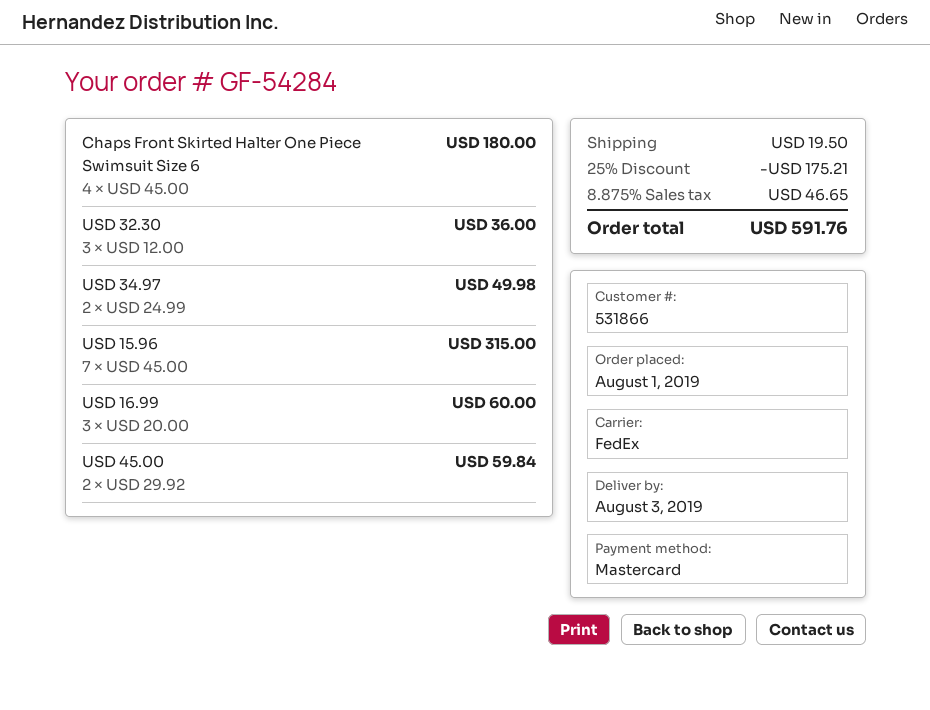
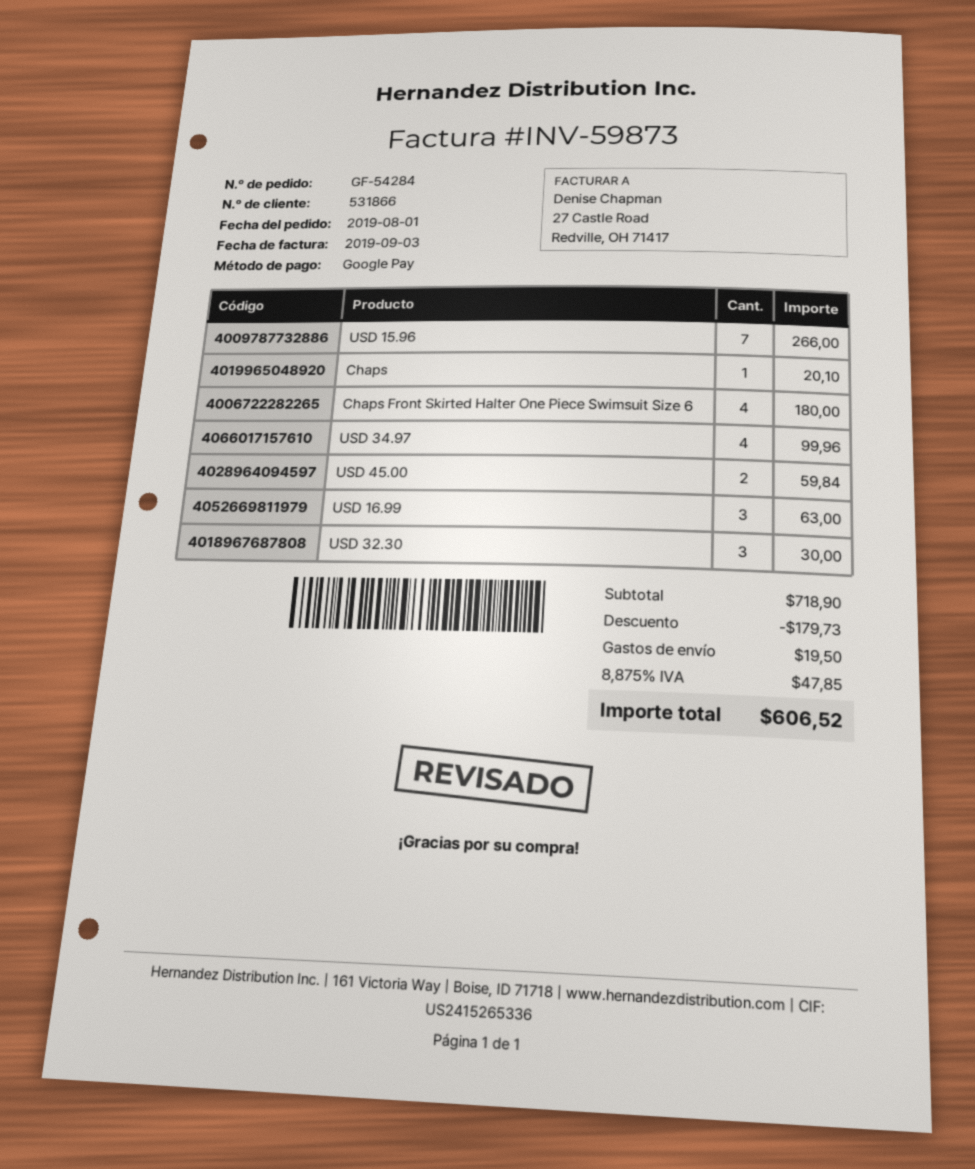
payment method: Mastercard -> Google Pay
USD 32.30: 3 for 36.00 -> 3 for 30.00
USD 34.97: 2 for 49.98 -> 4 for 99.96
USD 15.96: 7 for 315.00 -> 7 for 266.00
USD 16.99: 3 for 60.00 -> 3 for 63.00
Chaps: none -> 1 for 20.10
discount: 175.21 -> 179.73
tax: 8.875% = 46.65 -> 8.875% = 47.85
total: 591.76 -> 606.52

